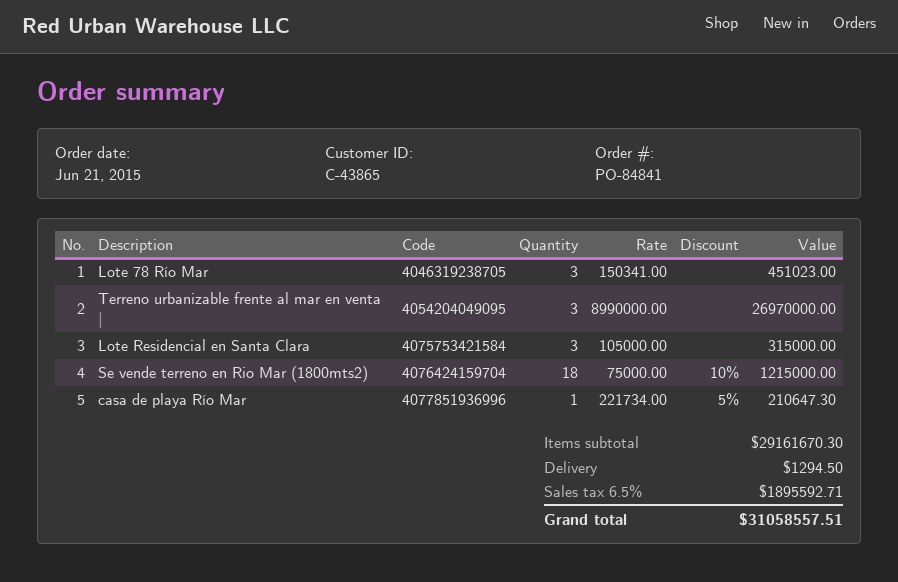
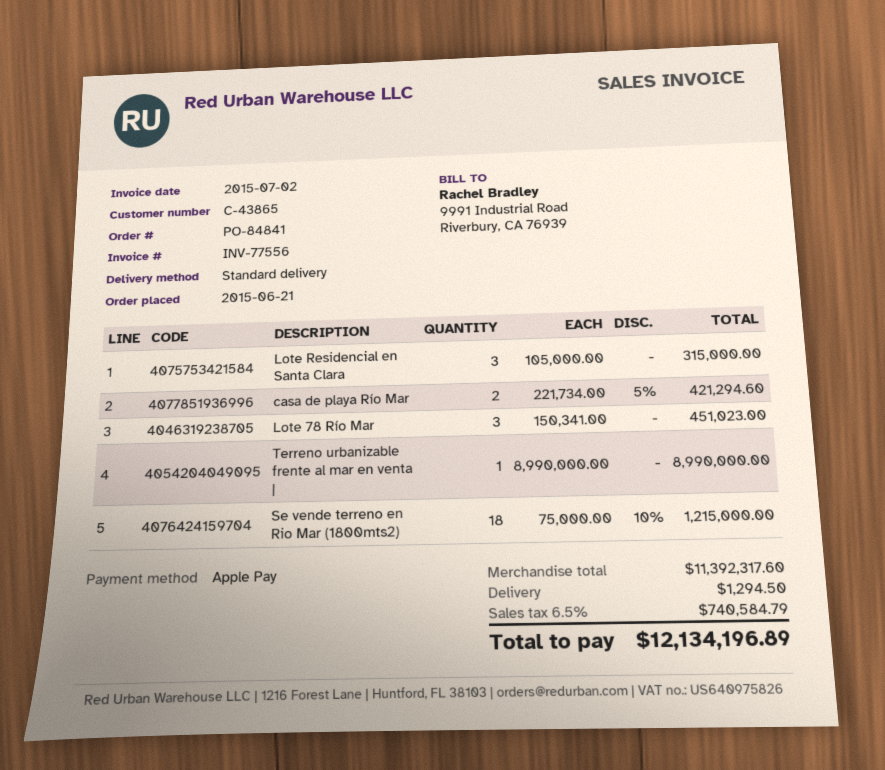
Terreno urbanizable frente al mar en venta |: 3 x 8990000.00 = 26970000.00 -> 1 x 8990000.00 = 8990000.00
casa de playa Río Mar: 1 x 221734.00 - 5% = 210647.30 -> 2 x 221734.00 - 5% = 421294.60
subtotal: 29161670.30 -> 11392317.60
tax: 6.5% = 1895592.71 -> 6.5% = 740584.79
total: 31058557.51 -> 12134196.89

